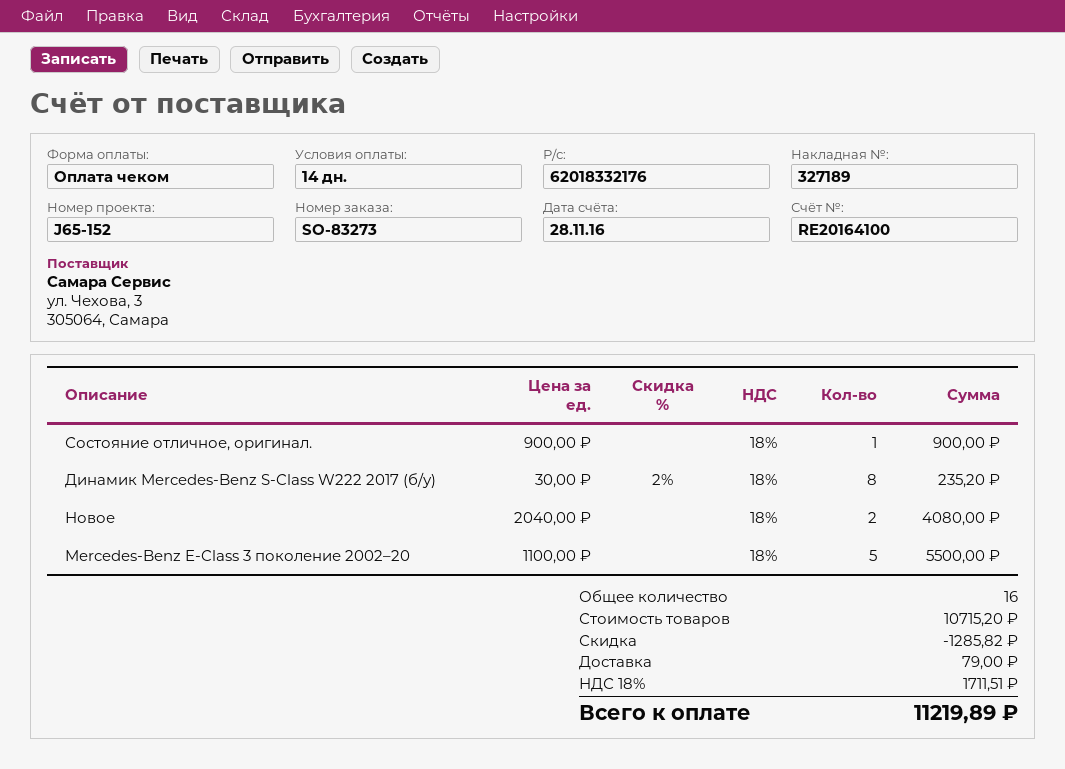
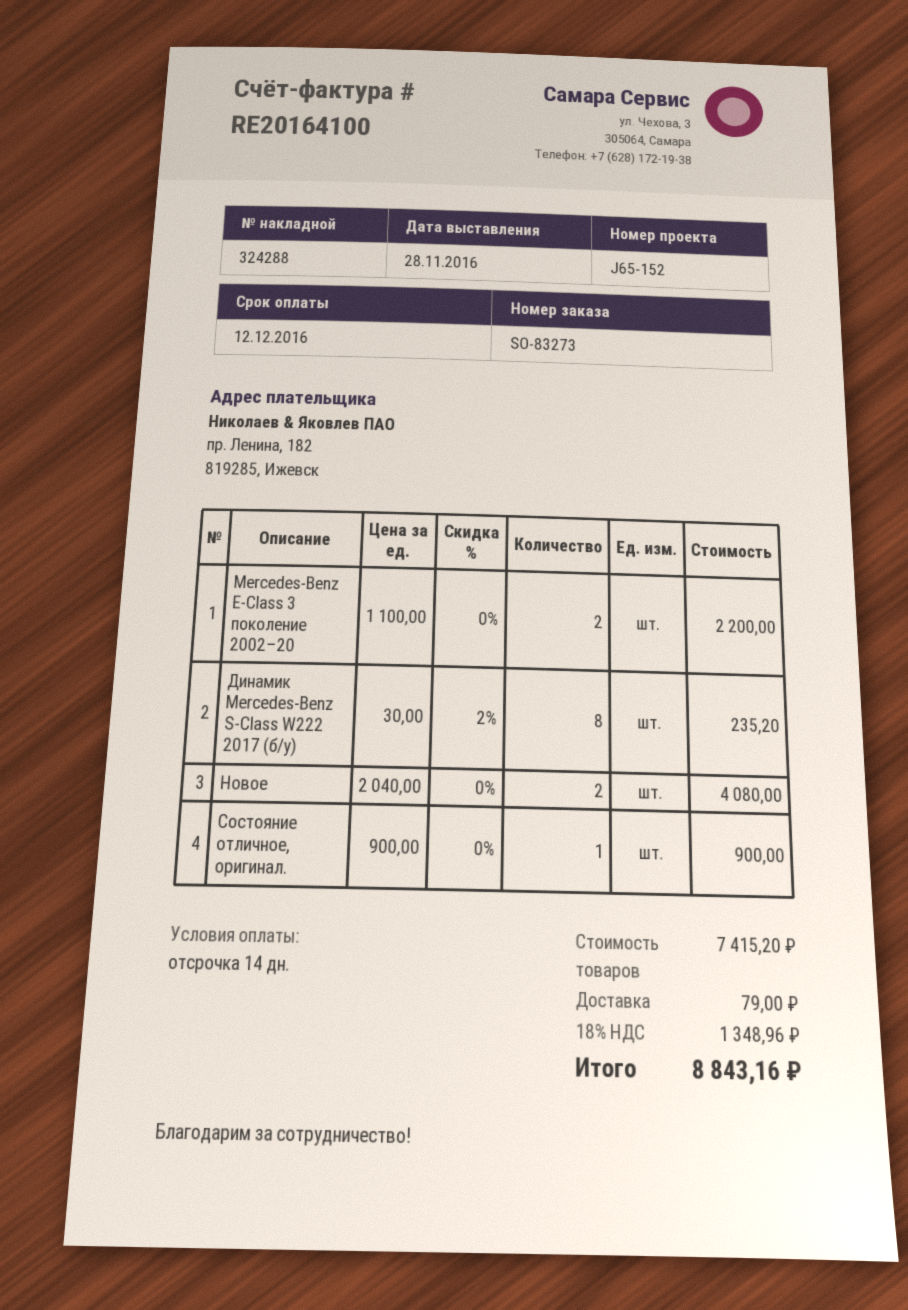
delivery note number: 327189 -> 324288
Mercedes-Benz E-Class 3 поколение 2002–20: 5 x 1100.00 = 5500.00 -> 2 x 1100.00 = 2200.00
subtotal: 10715.20 -> 7415.20
discount: 1285.82 -> none
tax: 18% = 1711.51 -> 18% = 1348.96
total: 11219.89 -> 8843.16

